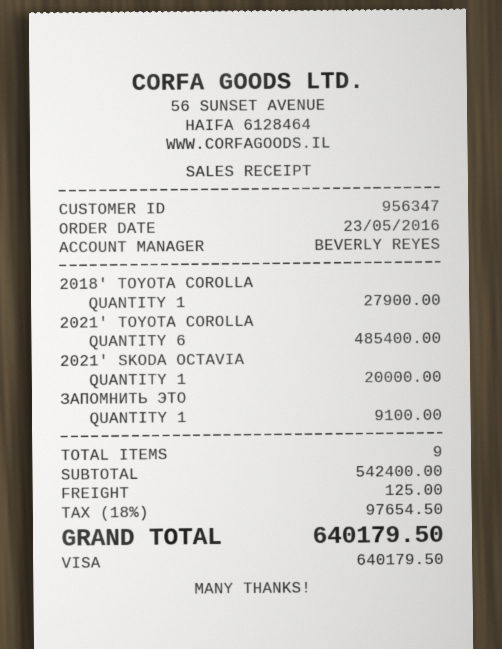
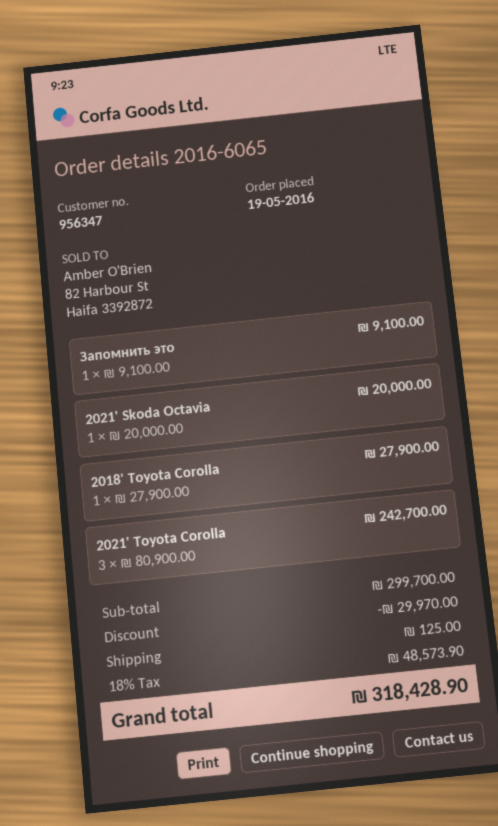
order date: 2016-05-23 -> 2016-05-19
2021' TOYOTA COROLLA: 6 for 485400.00 -> 3 for 242700.00
subtotal: 542400.00 -> 299700.00
discount: none -> 29970.00
tax: 18% = 97654.50 -> 18% = 48573.90
total: 640179.50 -> 318428.90

